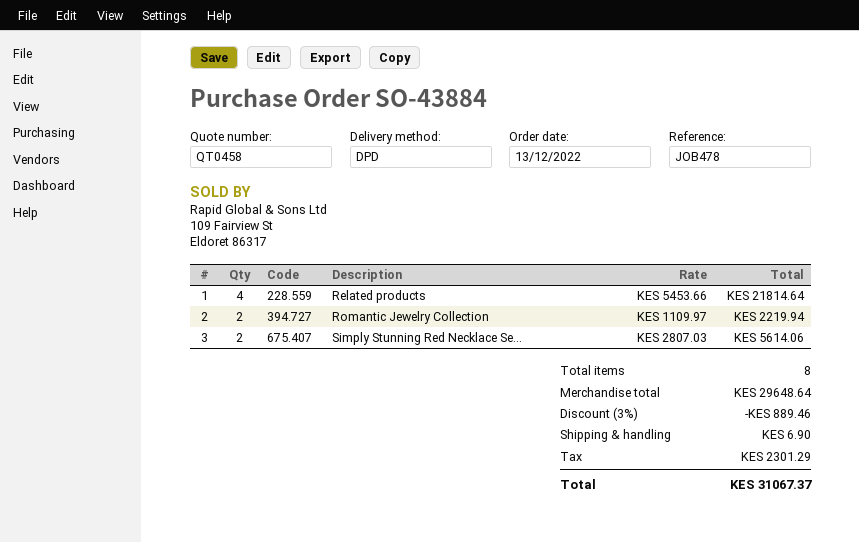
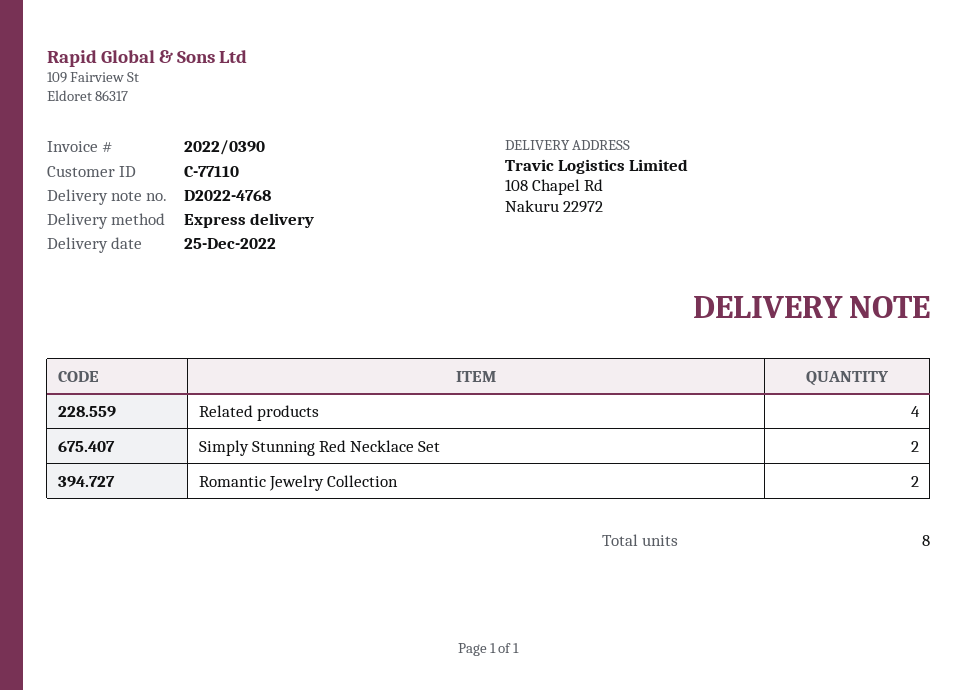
shipping method: DPD -> express

